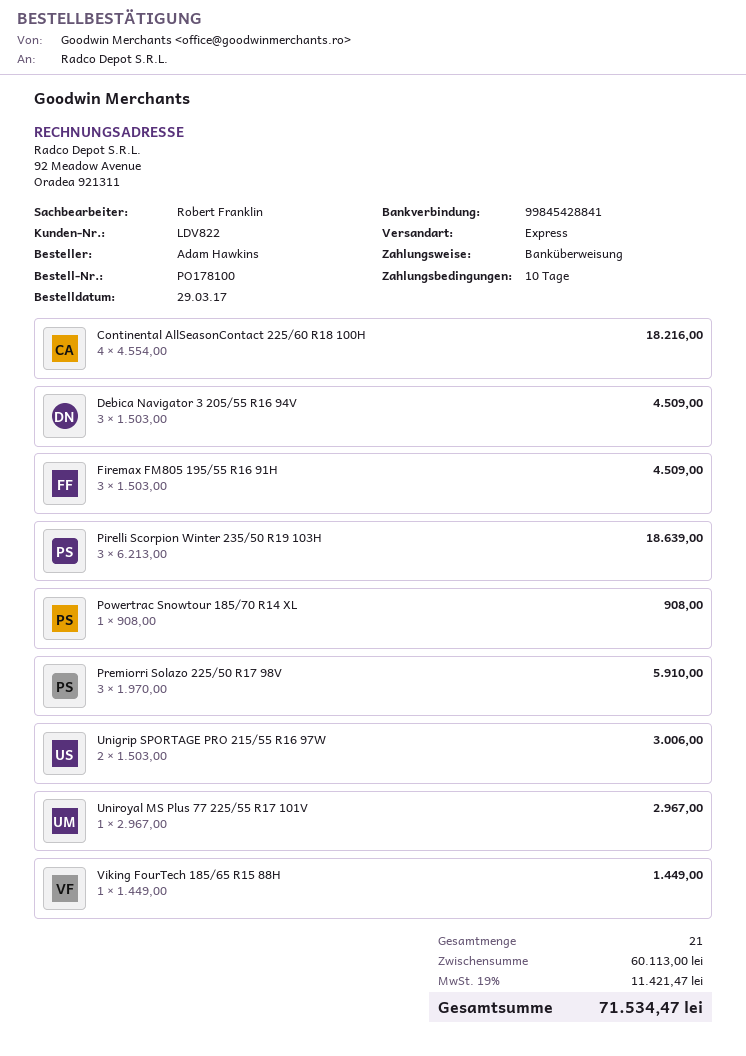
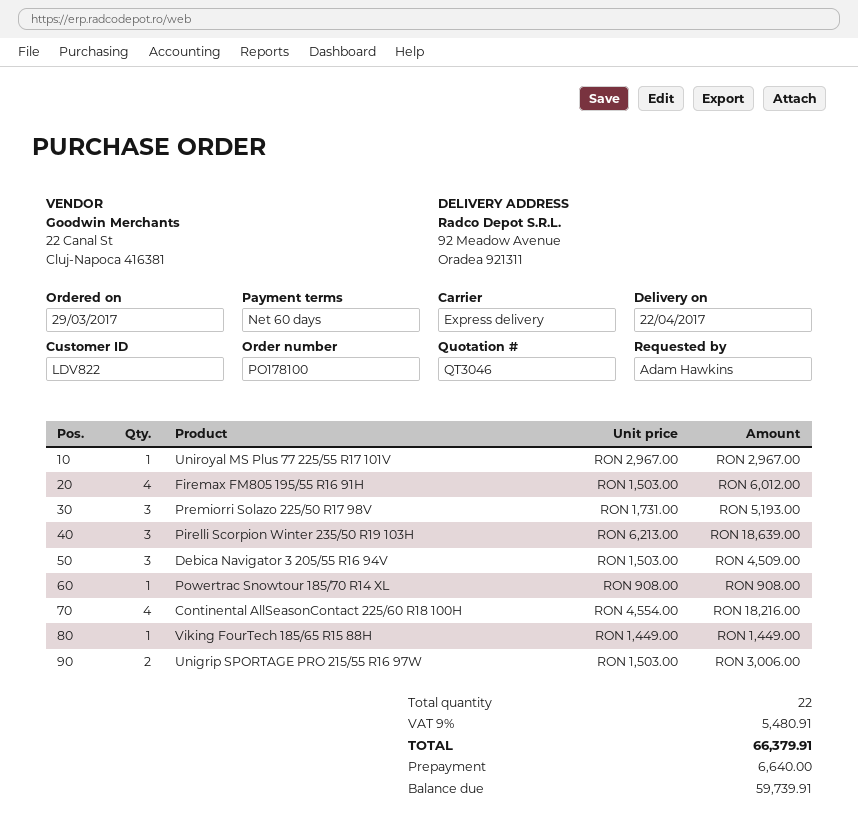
payment terms: 10 days -> 60 days
Firemax FM805 195/55 R16 91H: 3 x 1503.00 = 4509.00 -> 4 x 1503.00 = 6012.00
Premiorri Solazo 225/50 R17 98V: 3 x 1970.00 = 5910.00 -> 3 x 1731.00 = 5193.00
total quantity: 21 -> 22
tax: 19% = 11421.47 -> 9% = 5480.91
total: 71534.47 -> 66379.91

